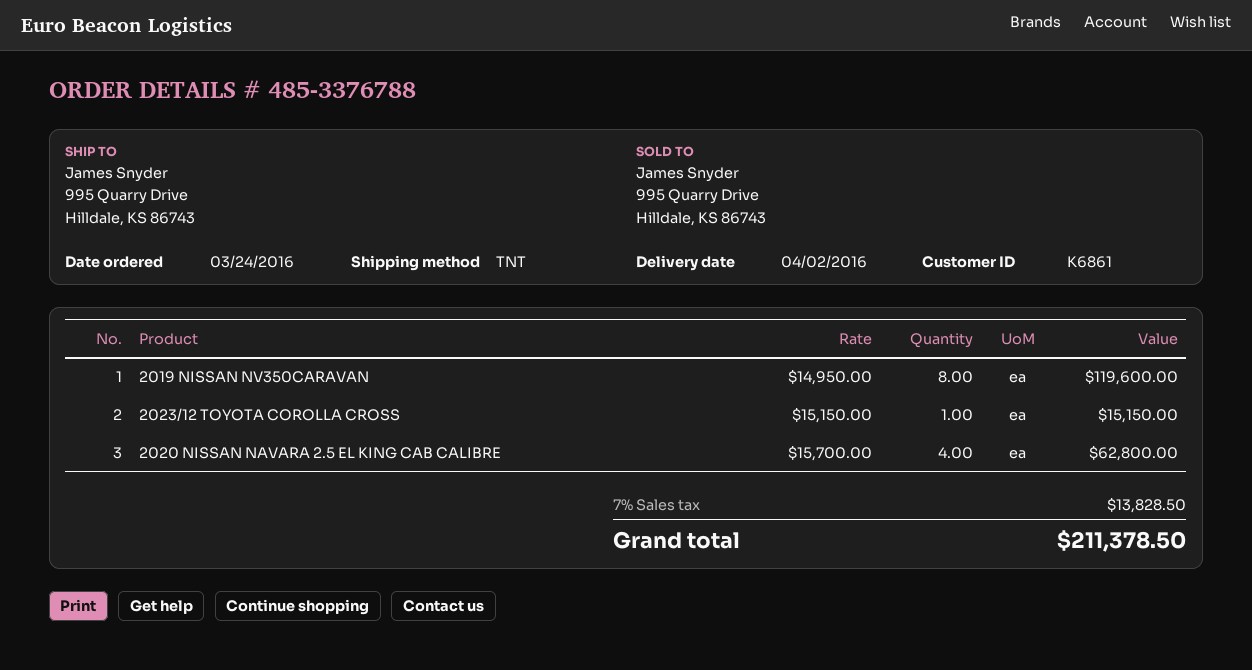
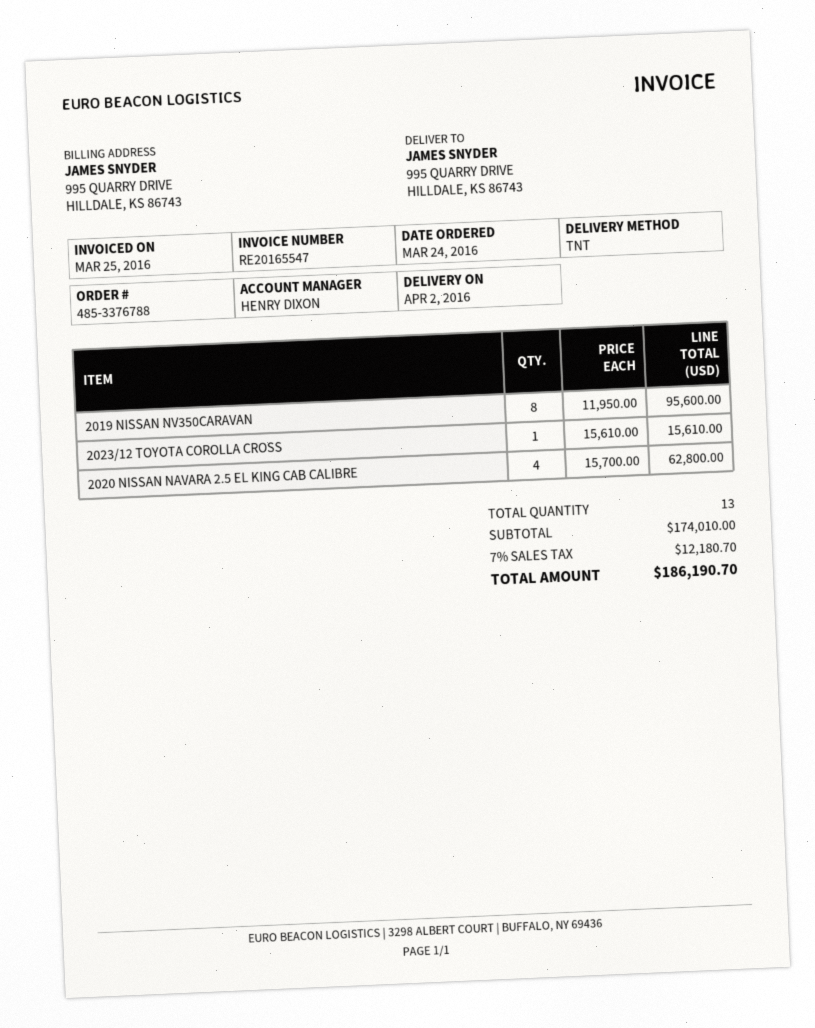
2019 NISSAN NV350CARAVAN: 8 x 14950.00 = 119600.00 -> 8 x 11950.00 = 95600.00
2023/12 TOYOTA COROLLA CROSS: 1 x 15150.00 = 15150.00 -> 1 x 15610.00 = 15610.00
tax: 7% = 13828.50 -> 7% = 12180.70
total: 211378.50 -> 186190.70

